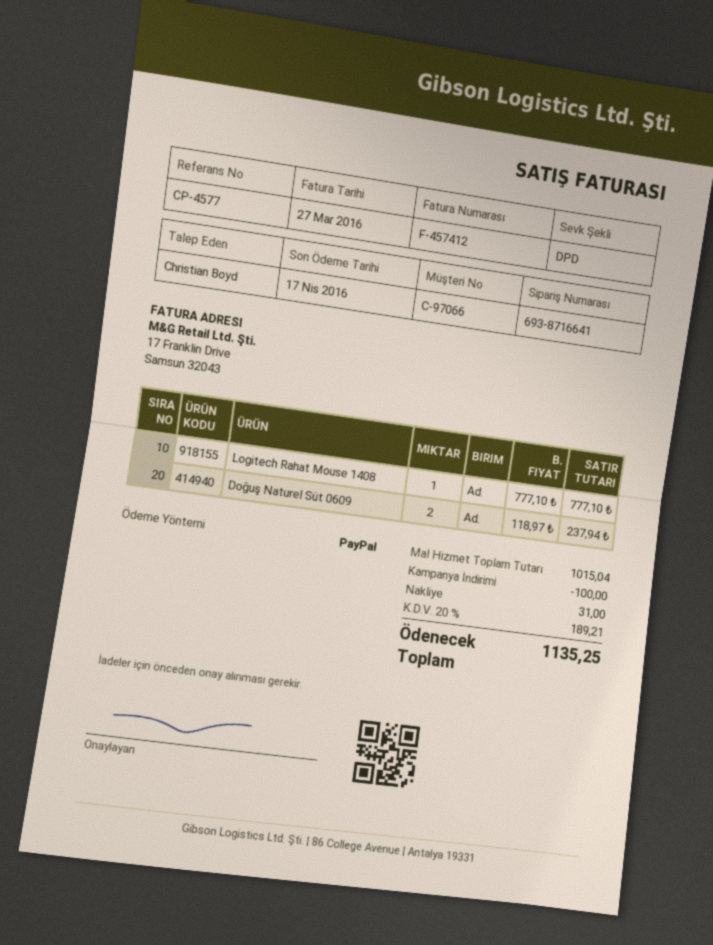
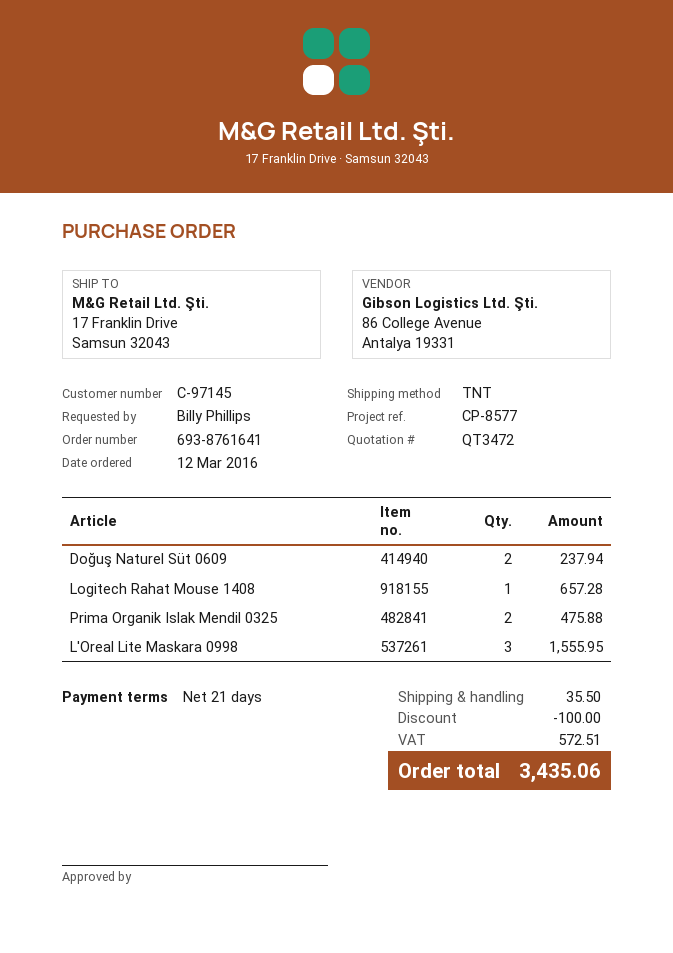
order number: 693-8716641 -> 693-8761641
customer number: C-97066 -> C-97145
reference: CP-4577 -> CP-8577
ordered by: Christian Boyd -> Billy Phillips
shipping method: DPD -> TNT
Logitech Rahat Mouse 1408: 1 for 777.10 -> 1 for 657.28
Prima Organik Islak Mendil 0325: none -> 2 for 475.88
L'Oreal Lite Maskara 0998: none -> 3 for 1555.95
shipping: 31.00 -> 35.50
tax: 189.21 -> 572.51
total: 1135.25 -> 3435.06

